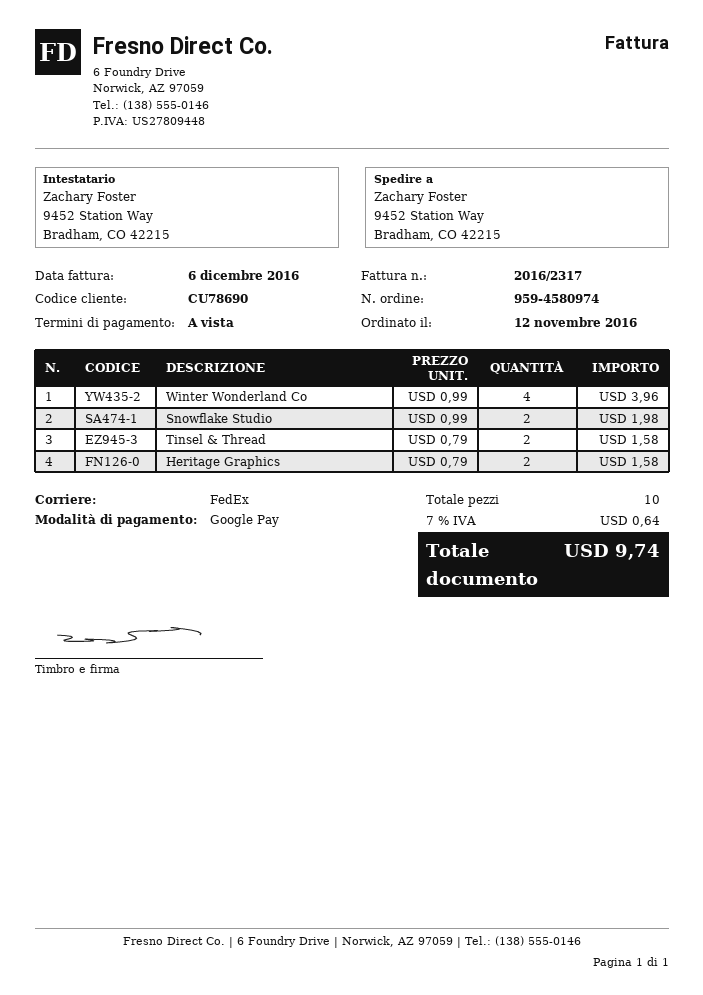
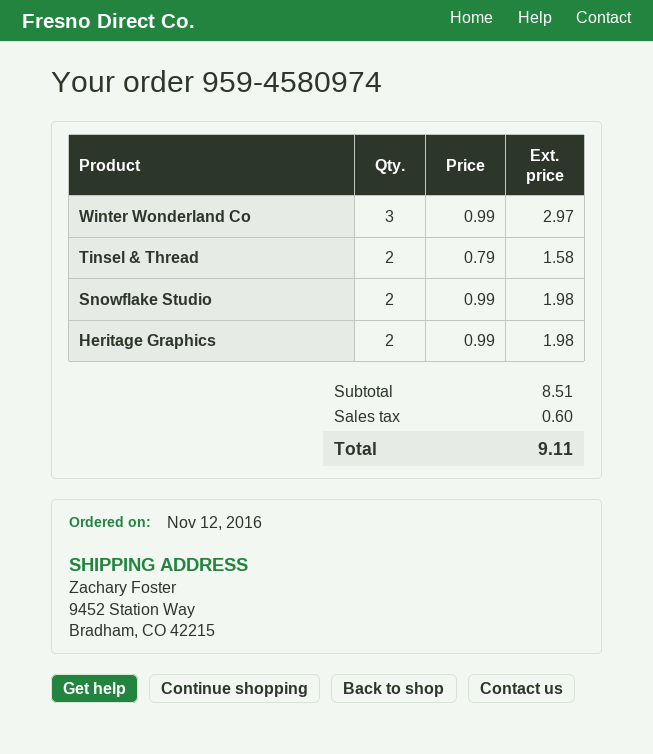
Winter Wonderland Co: 4 x 0.99 = 3.96 -> 3 x 0.99 = 2.97
Heritage Graphics: 2 x 0.79 = 1.58 -> 2 x 0.99 = 1.98
tax: 0.64 -> 0.60
total: 9.74 -> 9.11

